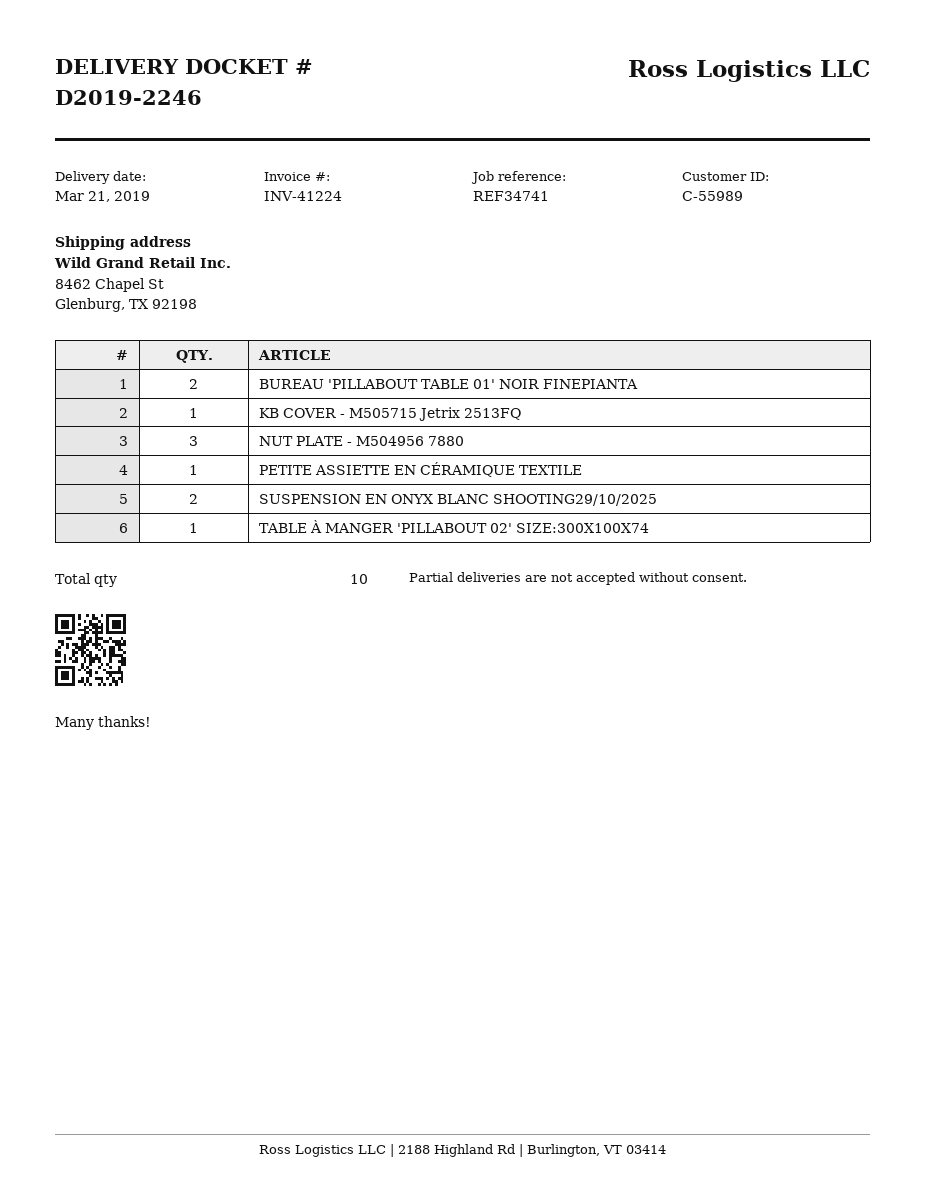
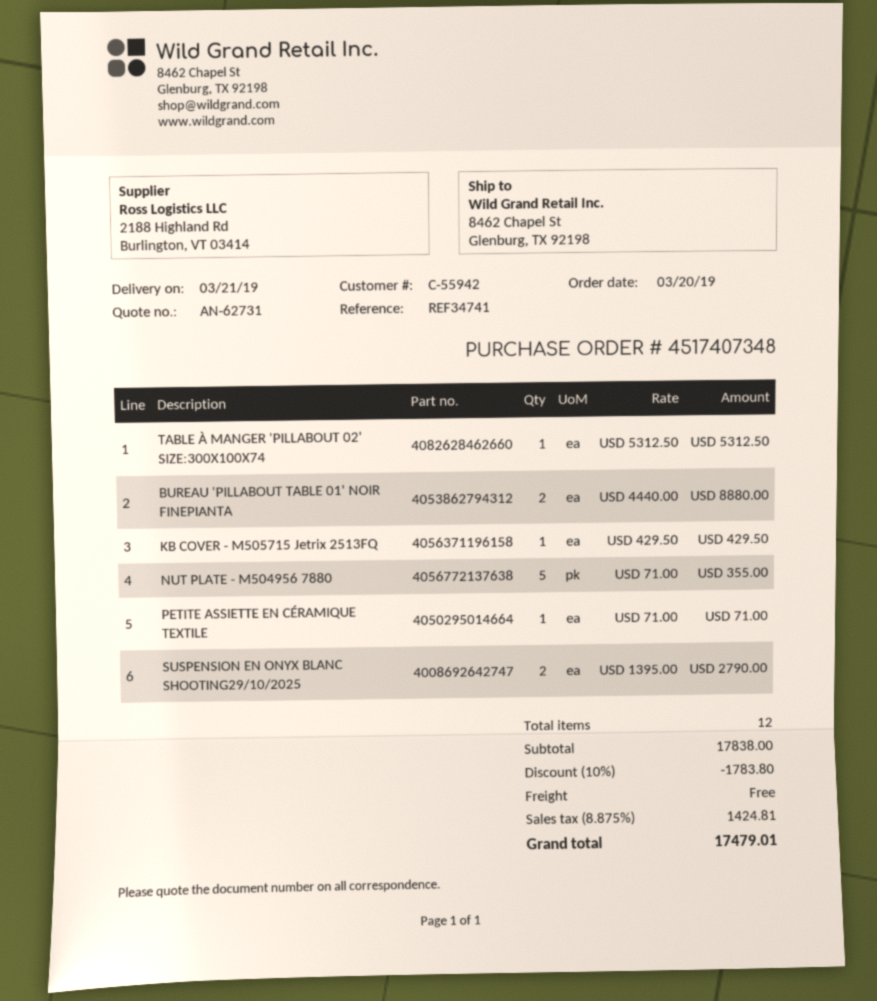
customer number: C-55989 -> C-55942
NUT PLATE - M504956 7880: 3 -> 5
total quantity: 10 -> 12

